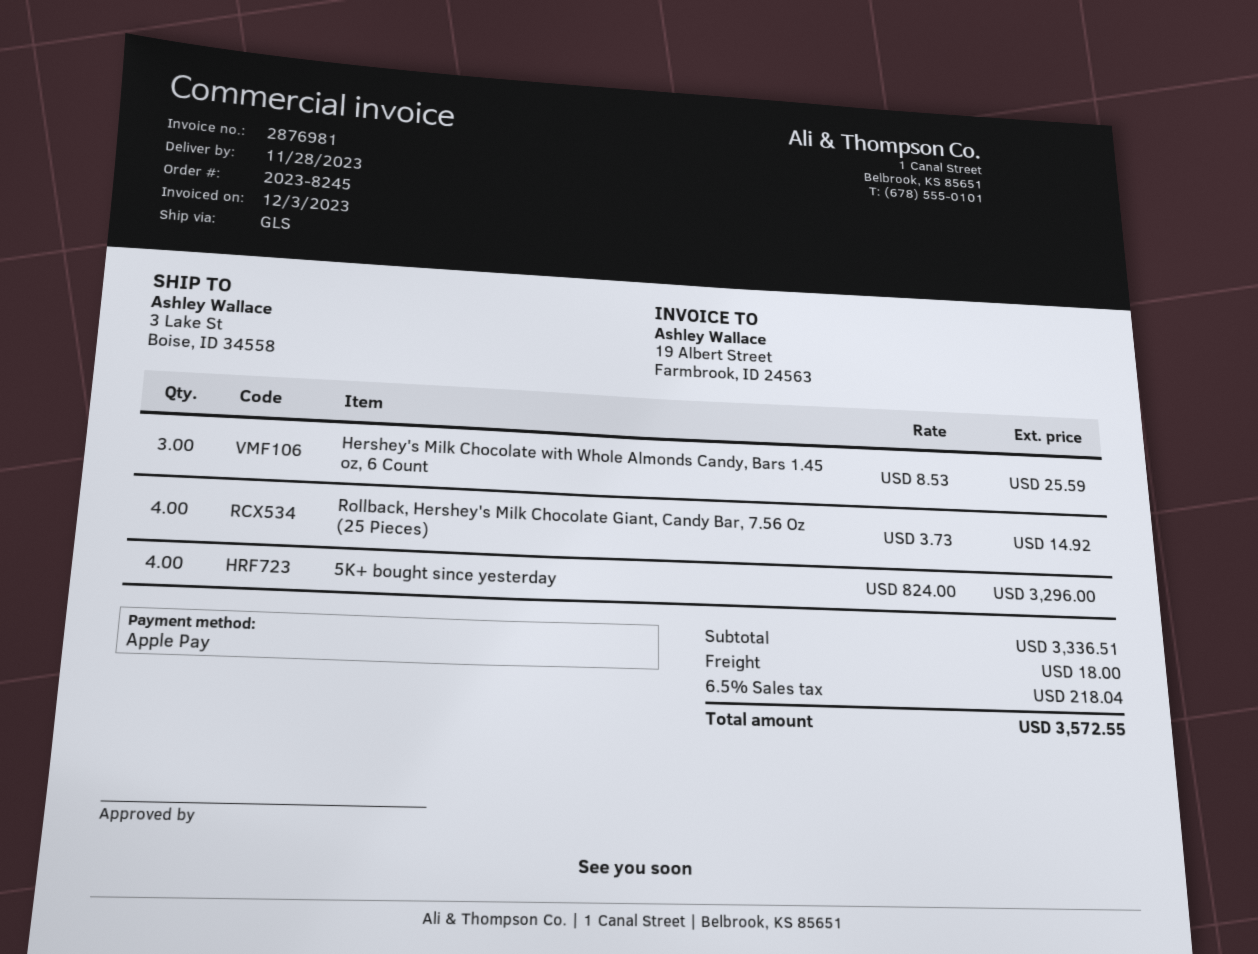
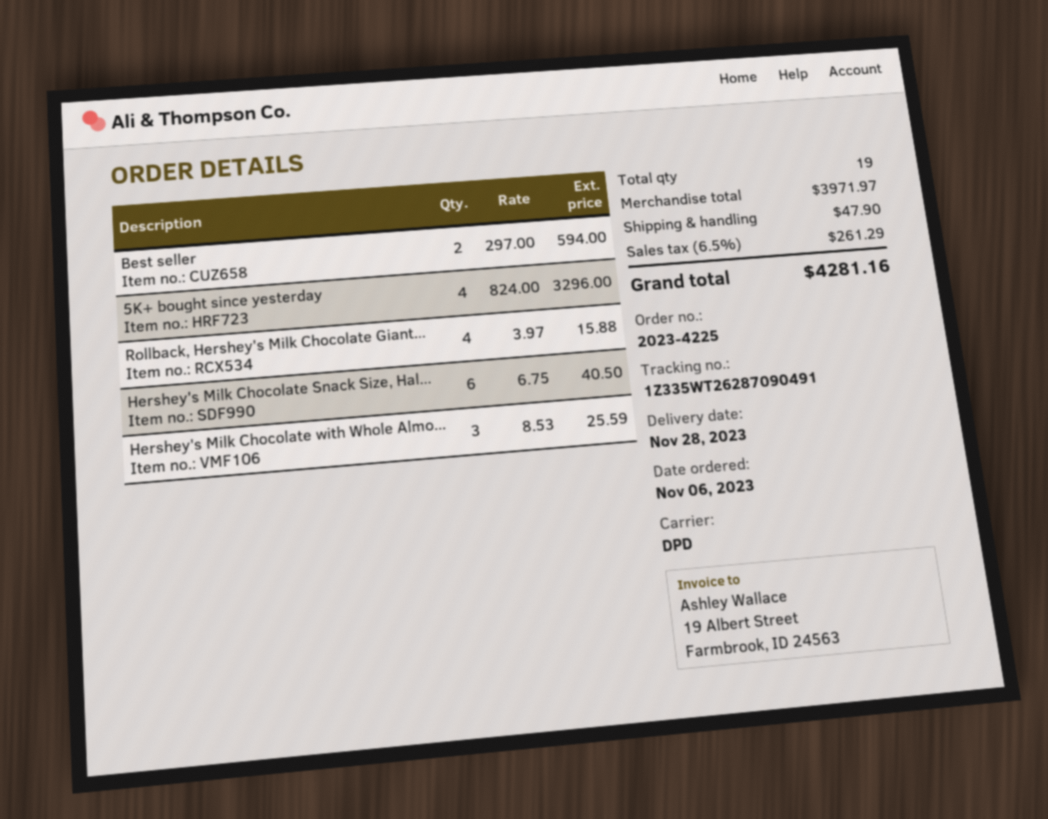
order number: 2023-8245 -> 2023-4225
shipping method: GLS -> DPD
Rollback, Hershey's Milk Chocolate Giant, Candy Bar, 7.56 Oz (25 Pieces): 4 x 3.73 = 14.92 -> 4 x 3.97 = 15.88
Best seller: none -> 2 x 297.00 = 594.00
Hershey's Milk Chocolate Snack Size, Hal...: none -> 6 x 6.75 = 40.50
subtotal: 3336.51 -> 3971.97
shipping: 18.00 -> 47.90
tax: 6.5% = 218.04 -> 6.5% = 261.29
total: 3572.55 -> 4281.16

